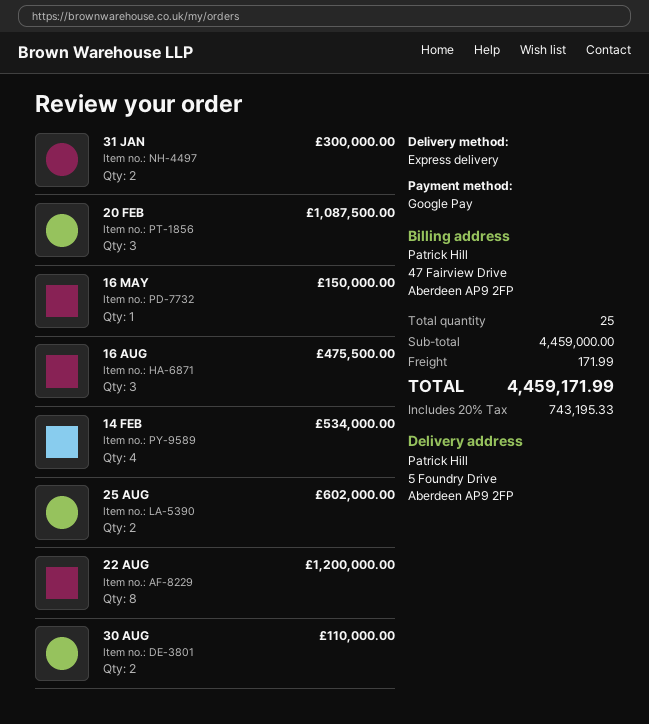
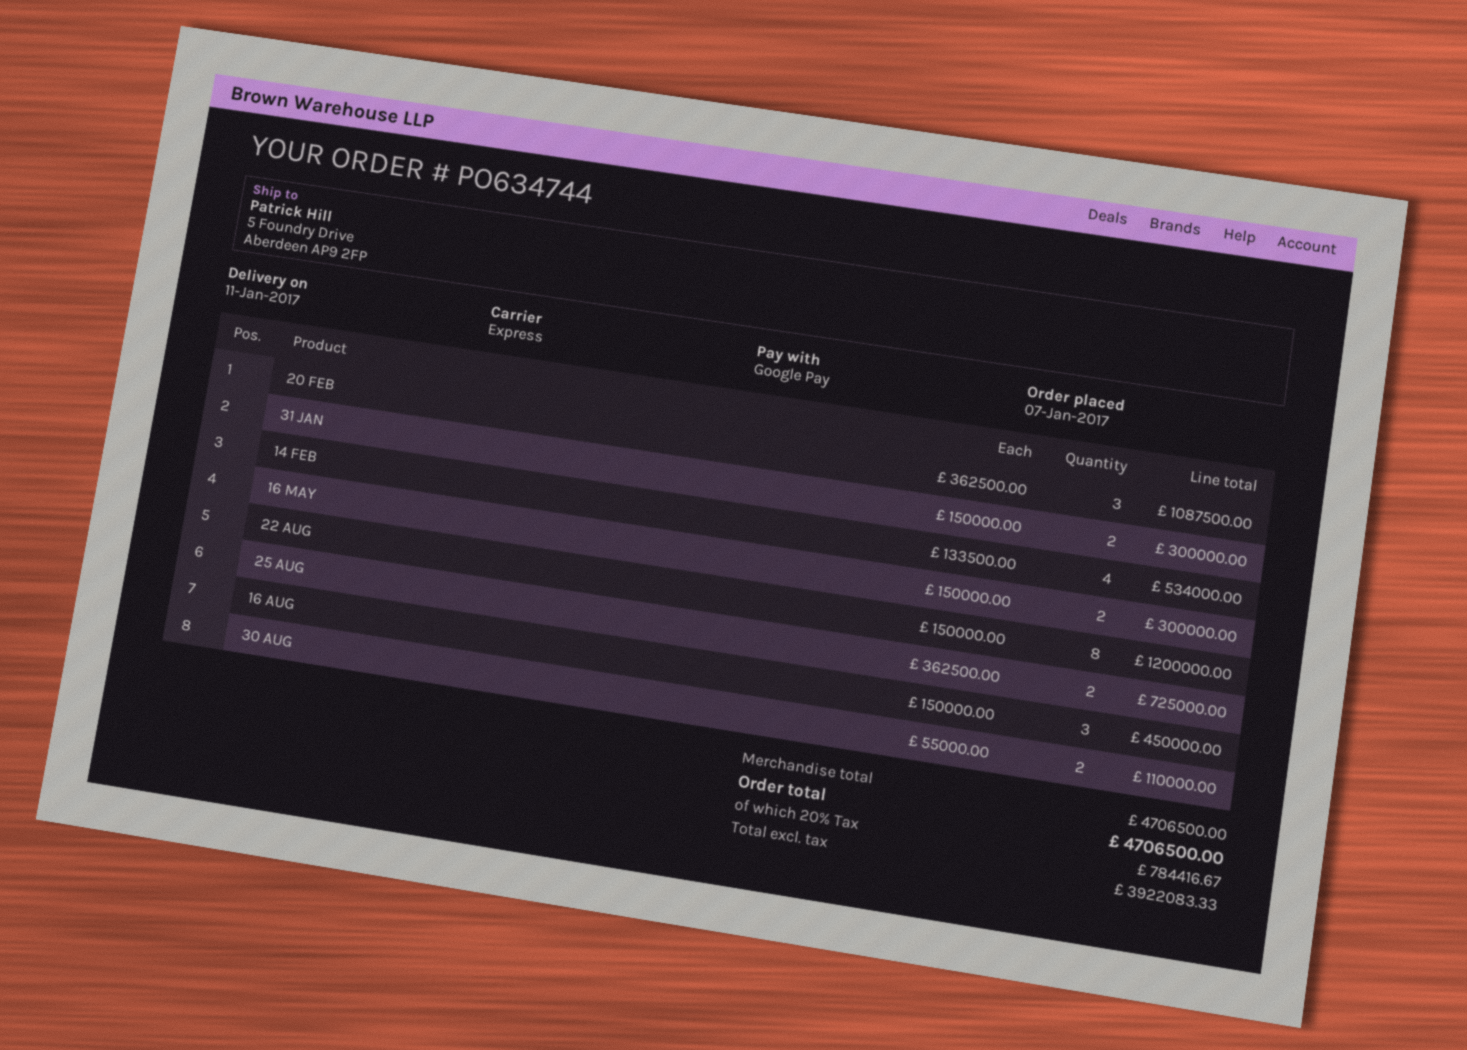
16 MAY: 1 for 150000.00 -> 2 for 300000.00
16 AUG: 3 for 475500.00 -> 3 for 450000.00
25 AUG: 2 for 602000.00 -> 2 for 725000.00
subtotal: 4459000.00 -> 4706500.00
shipping: 171.99 -> none
tax: 20% = 743195.33 -> 20% = 784416.67
total: 4459171.99 -> 4706500.00

